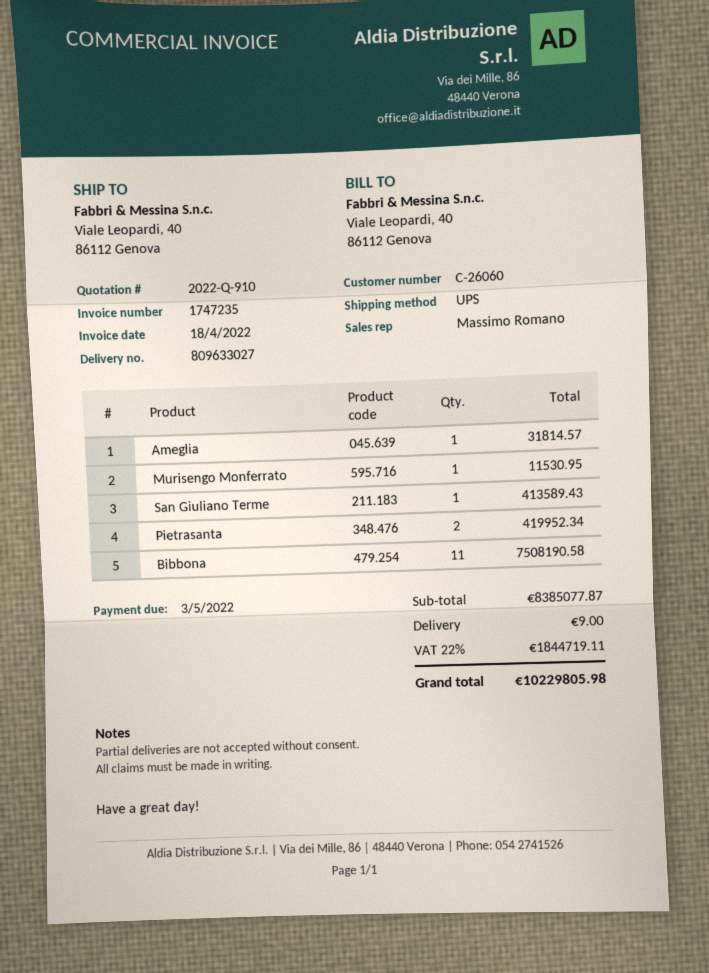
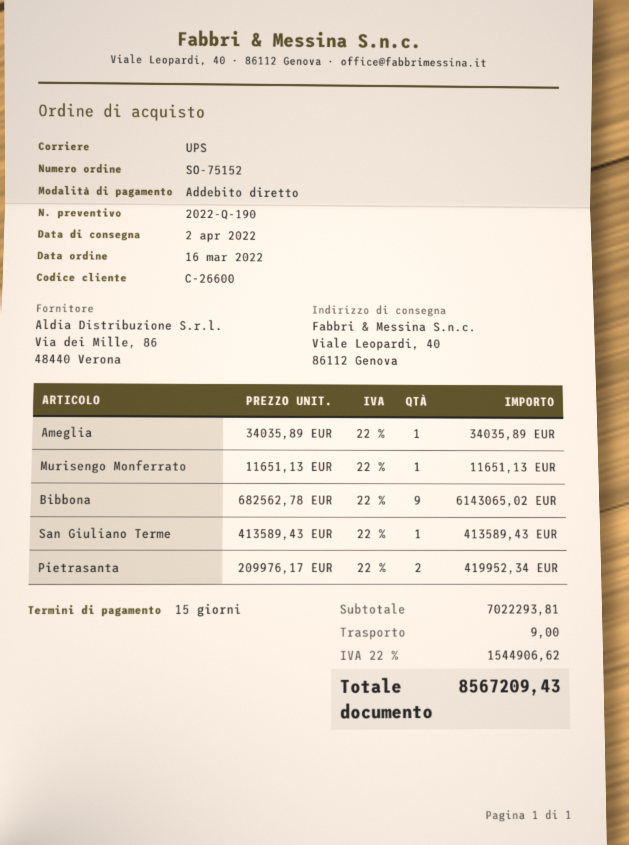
quote number: 2022-Q-910 -> 2022-Q-190
customer number: C-26060 -> C-26600
Ameglia: 1 for 31814.57 -> 1 for 34035.89
Murisengo Monferrato: 1 for 11530.95 -> 1 for 11651.13
Bibbona: 11 for 7508190.58 -> 9 for 6143065.02
subtotal: 8385077.87 -> 7022293.81
tax: 22% = 1844719.11 -> 22% = 1544906.62
total: 10229805.98 -> 8567209.43

